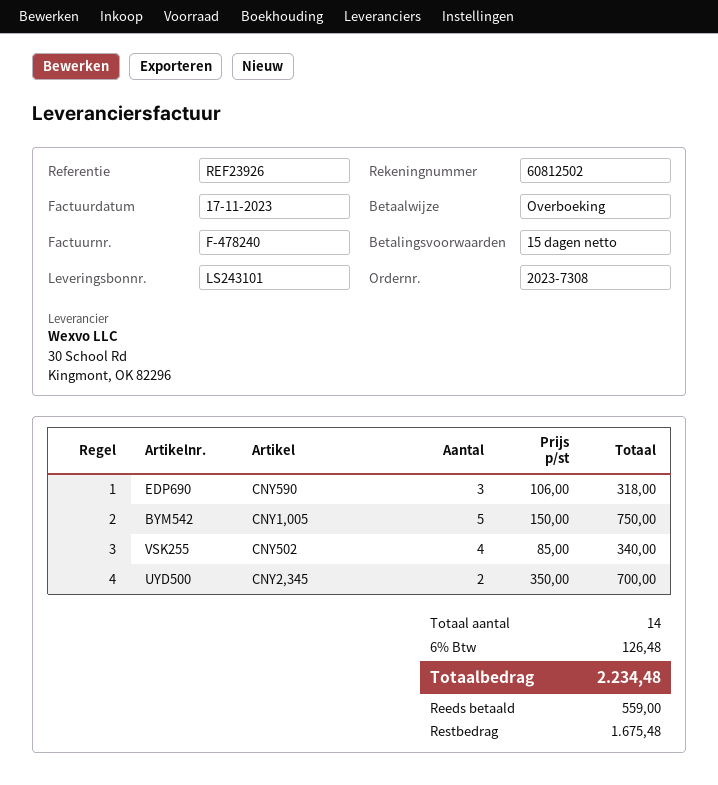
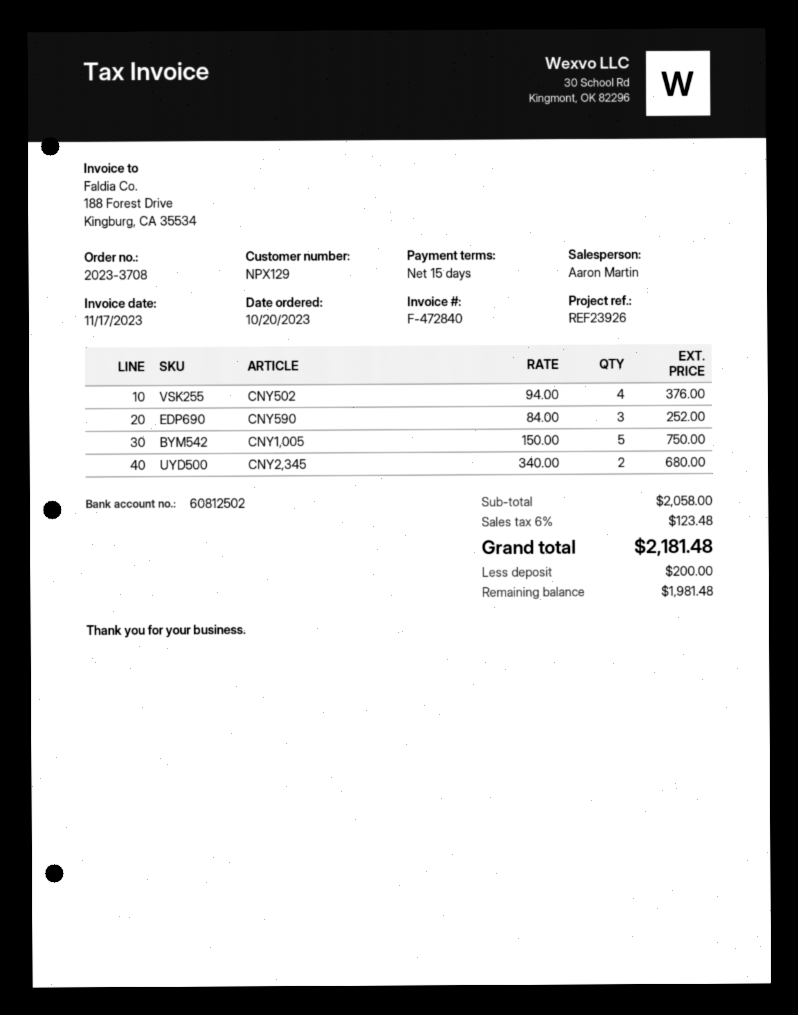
order number: 2023-7308 -> 2023-3708
invoice number: F-478240 -> F-472840
CNY590: 3 x 106.00 = 318.00 -> 3 x 84.00 = 252.00
CNY502: 4 x 85.00 = 340.00 -> 4 x 94.00 = 376.00
CNY2,345: 2 x 350.00 = 700.00 -> 2 x 340.00 = 680.00
tax: 6% = 126.48 -> 6% = 123.48
total: 2234.48 -> 2181.48
deposit: 559.00 -> 200.00
balance: 1675.48 -> 1981.48

